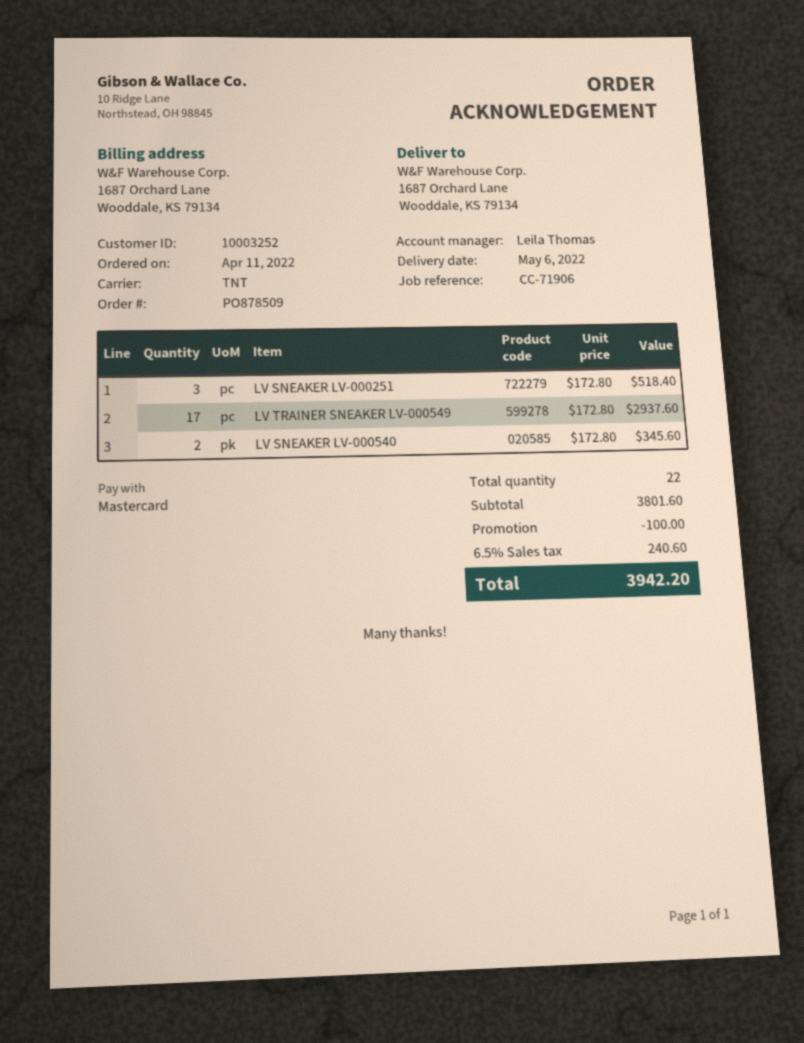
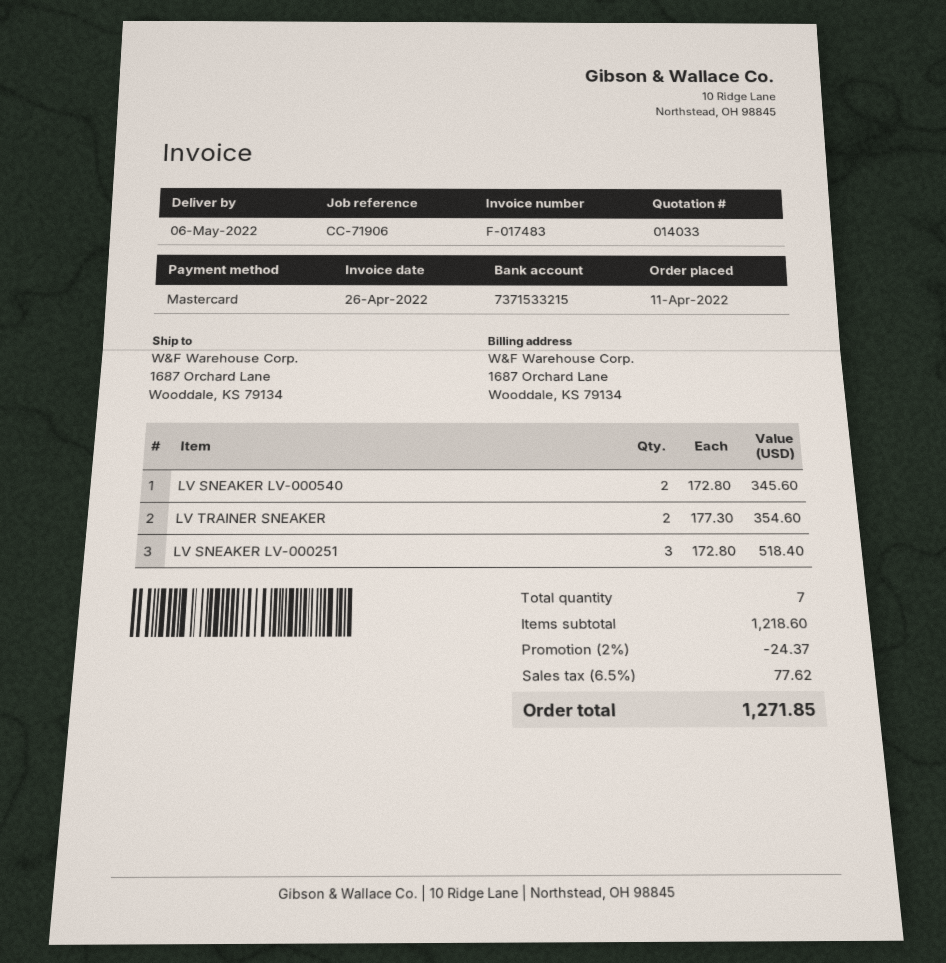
LV TRAINER SNEAKER LV-000549: 17 x 172.80 = 2937.60 -> none
LV TRAINER SNEAKER: none -> 2 x 177.30 = 354.60
total quantity: 22 -> 7
subtotal: 3801.60 -> 1218.60
discount: 100.00 -> 24.37
tax: 6.5% = 240.60 -> 6.5% = 77.62
total: 3942.20 -> 1271.85

